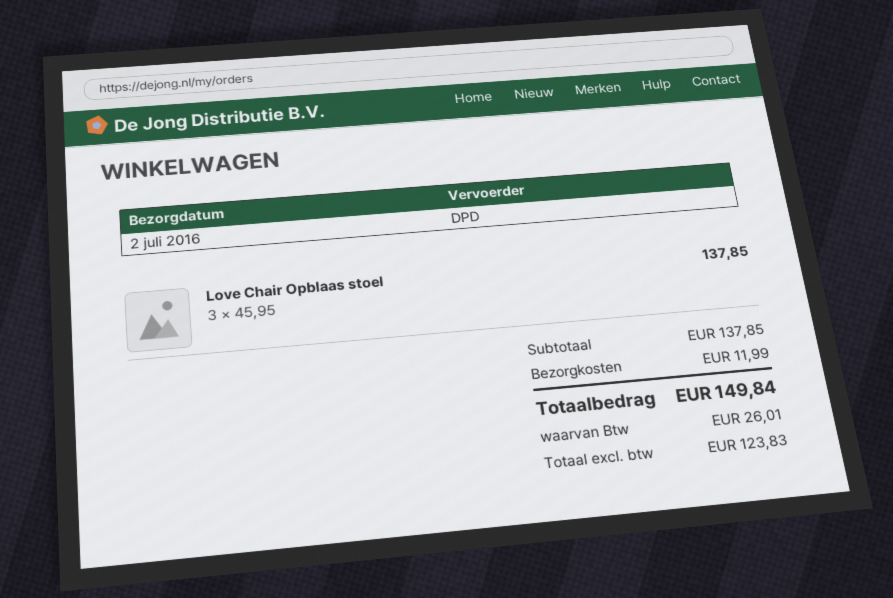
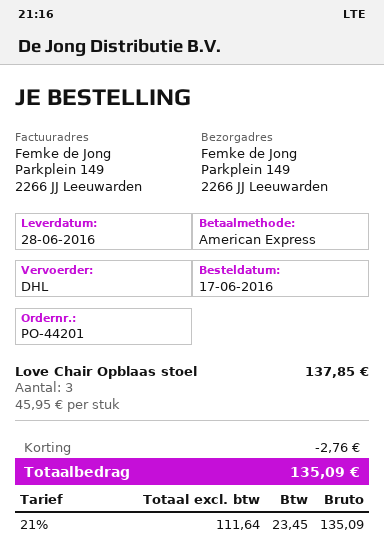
delivery date: 2016-07-02 -> 2016-06-28
shipping method: DPD -> DHL
discount: none -> 2.76
shipping: 11.99 -> none
net: 123.83 -> 111.64
tax: 26.01 -> 23.45
total: 149.84 -> 135.09

